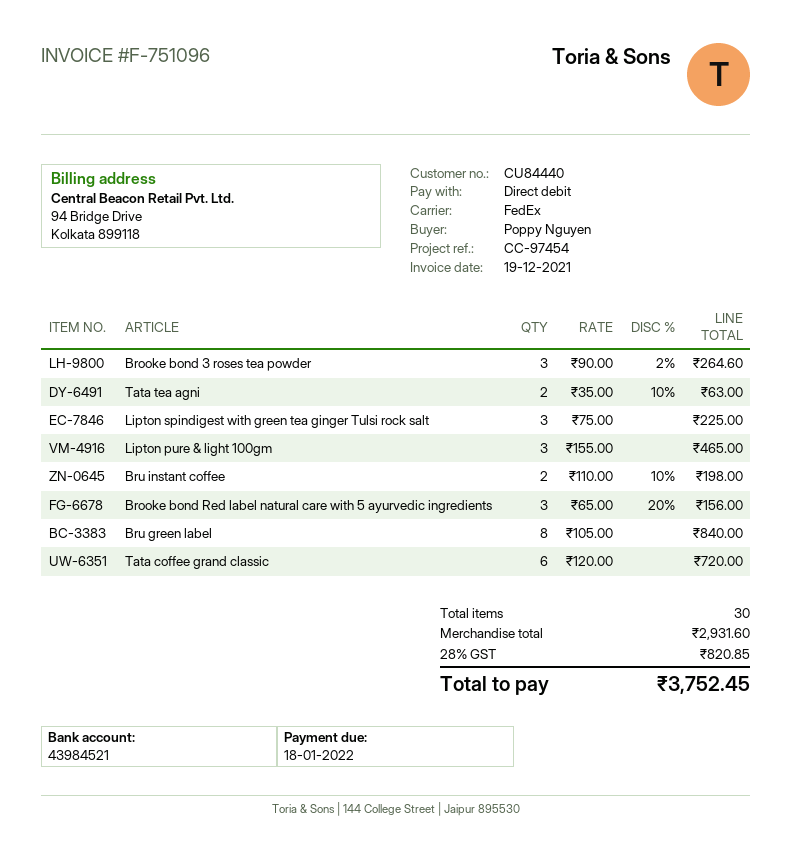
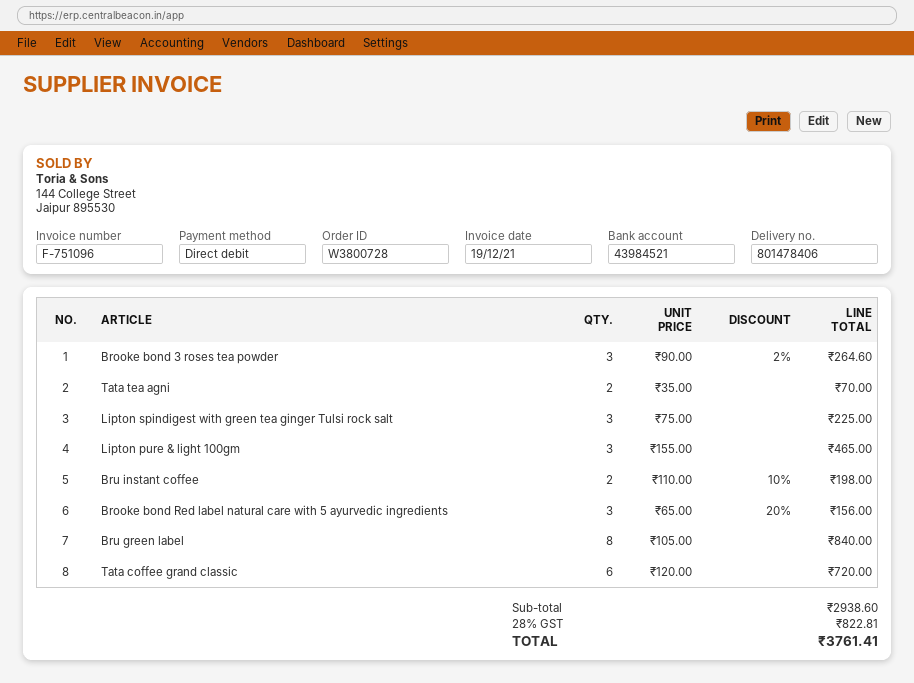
Tata tea agni: 2 x 35.00 - 10% = 63.00 -> 2 x 35.00 = 70.00
subtotal: 2931.60 -> 2938.60
tax: 28% = 820.85 -> 28% = 822.81
total: 3752.45 -> 3761.41

